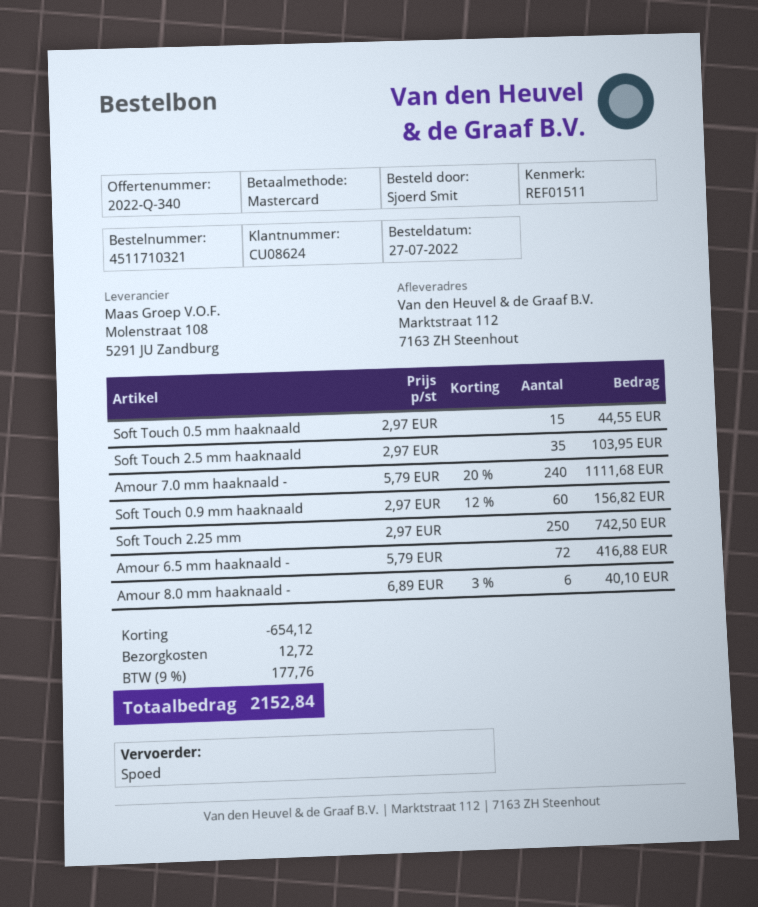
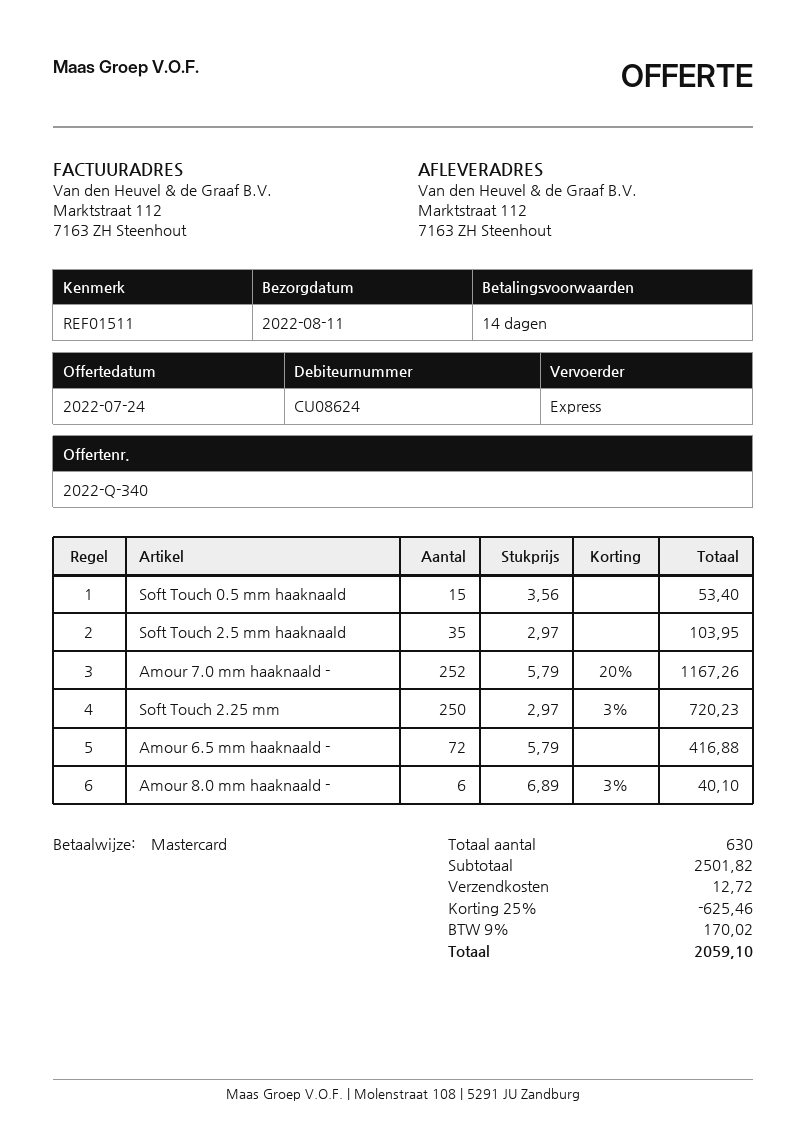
Soft Touch 0.5 mm haaknaald: 15 x 2.97 = 44.55 -> 15 x 3.56 = 53.40
Amour 7.0 mm haaknaald -: 240 x 5.79 - 20% = 1111.68 -> 252 x 5.79 - 20% = 1167.26
Soft Touch 0.9 mm haaknaald: 60 x 2.97 - 12% = 156.82 -> none
Soft Touch 2.25 mm: 250 x 2.97 = 742.50 -> 250 x 2.97 - 3% = 720.23
discount: 654.12 -> 625.46
tax: 9% = 177.76 -> 9% = 170.02
total: 2152.84 -> 2059.10

